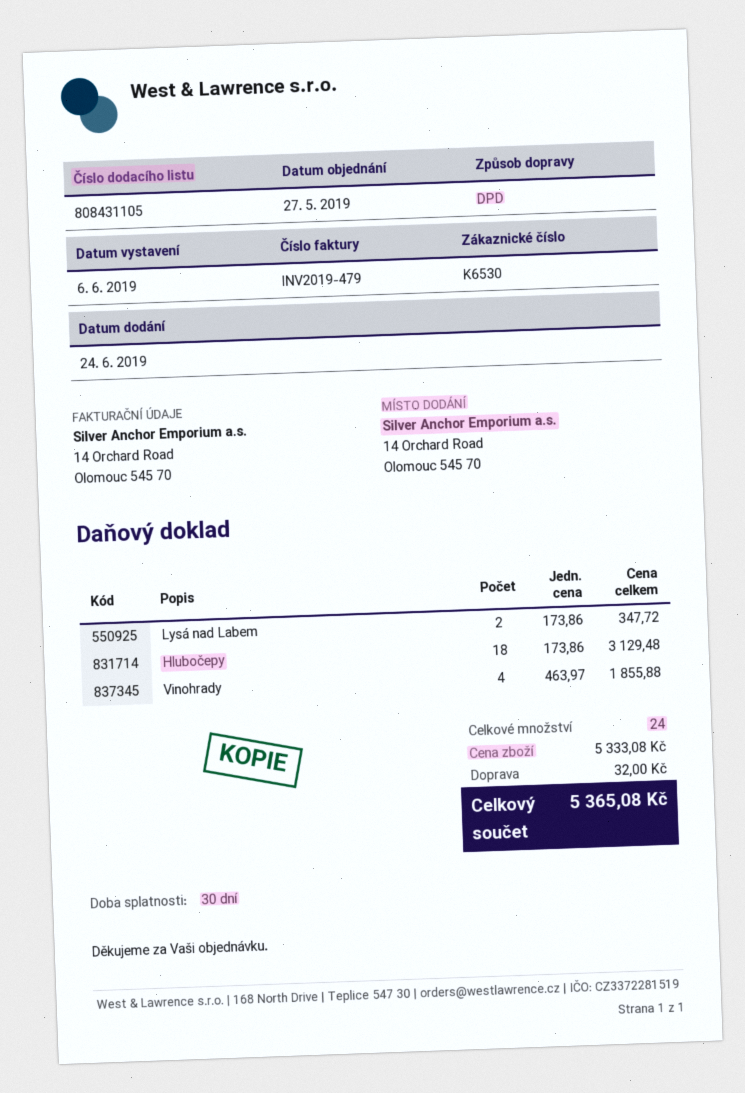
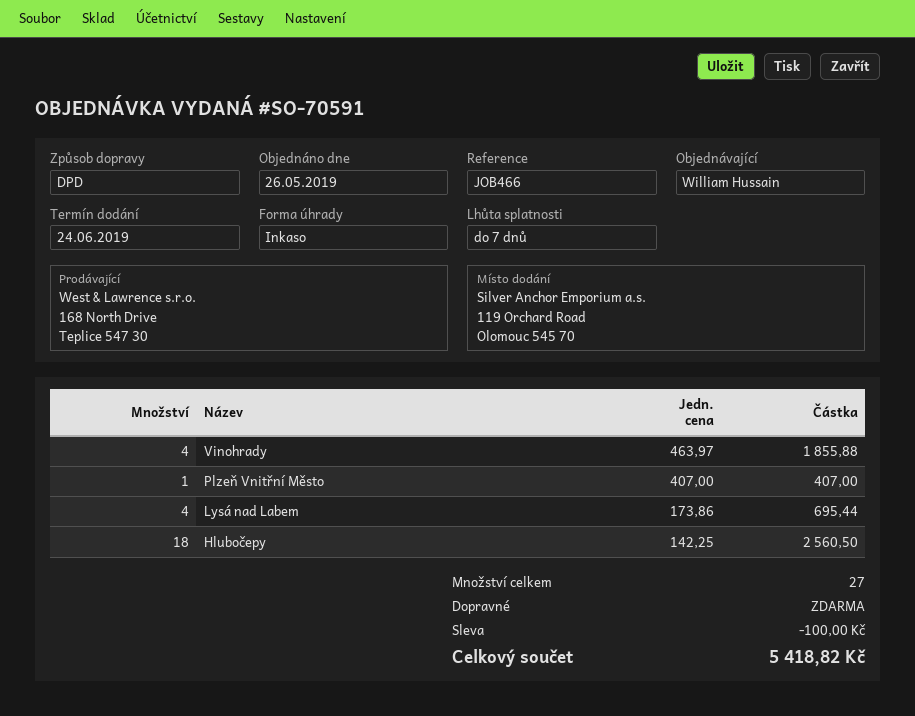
order date: 2019-05-27 -> 2019-05-26
payment terms: 30 days -> 7 days
ship to: 14 Orchard Road, Olomouc 545 70 -> 119 Orchard Road, Olomouc 545 70
Lysá nad Labem: 2 x 173.86 = 347.72 -> 4 x 173.86 = 695.44
Hlubočepy: 18 x 173.86 = 3129.48 -> 18 x 142.25 = 2560.50
Plzeň Vnitřní Město: none -> 1 x 407.00 = 407.00
total quantity: 24 -> 27
discount: none -> 100.00
shipping: 32.00 -> 0.00
total: 5365.08 -> 5418.82

